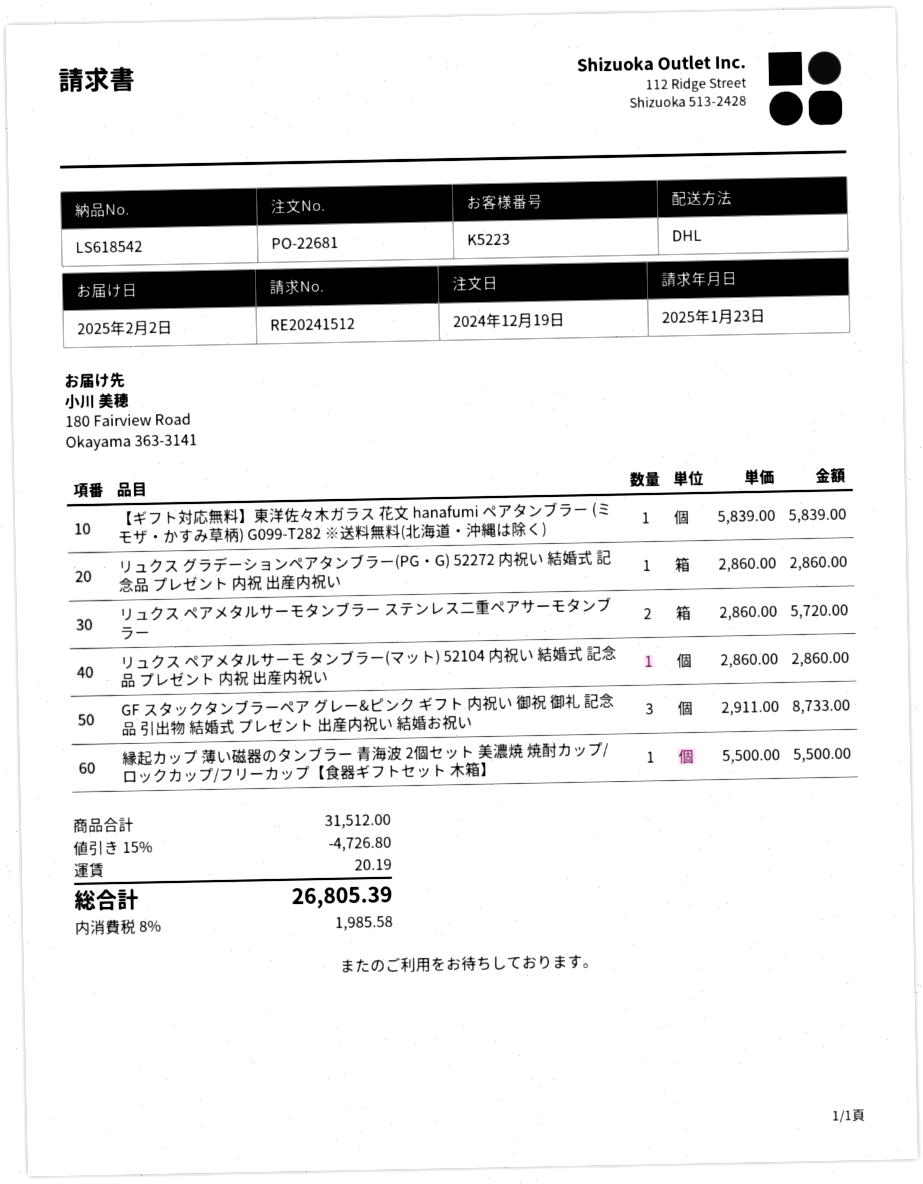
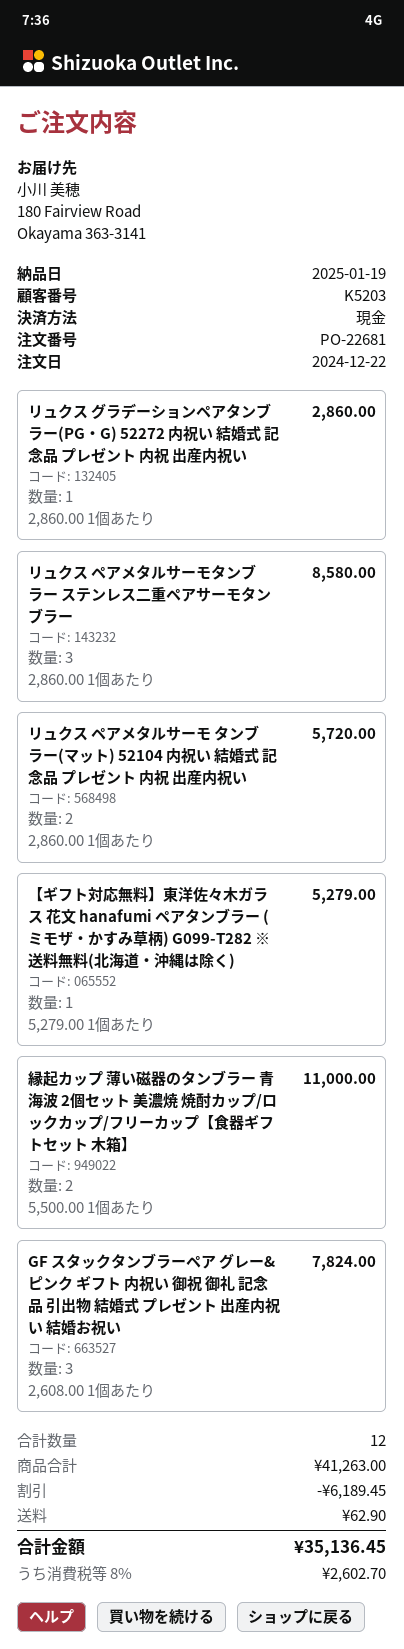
order date: 2024-12-19 -> 2024-12-22
delivery date: 2025-02-02 -> 2025-01-19
customer number: K5223 -> K5203
【ギフト対応無料】東洋佐々木ガラス 花文 hanafumi ペアタンブラー (ミモザ・かすみ草柄) G099-T282 ※送料無料(北海道・沖縄は除く): 1 x 5839.00 = 5839.00 -> 1 x 5279.00 = 5279.00
リュクス ペアメタルサーモタンブラー ステンレス二重ペアサーモタンブラー: 2 x 2860.00 = 5720.00 -> 3 x 2860.00 = 8580.00
リュクス ペアメタルサーモ タンブラー(マット) 52104 内祝い 結婚式 記念品 プレゼント 内祝 出産内祝い: 1 x 2860.00 = 2860.00 -> 2 x 2860.00 = 5720.00
GF スタックタンブラーペア グレー&ピンク ギフト 内祝い 御祝 御礼 記念品 引出物 結婚式 プレゼント 出産内祝い 結婚お祝い: 3 x 2911.00 = 8733.00 -> 3 x 2608.00 = 7824.00
縁起カップ 薄い磁器のタンブラー 青海波 2個セット 美濃焼 焼酎カップ/ロックカップ/フリーカップ【食器ギフトセット 木箱】: 1 x 5500.00 = 5500.00 -> 2 x 5500.00 = 11000.00
subtotal: 31512.00 -> 41263.00
discount: 4726.80 -> 6189.45
shipping: 20.19 -> 62.90
tax: 8% = 1985.58 -> 8% = 2602.70
total: 26805.39 -> 35136.45

